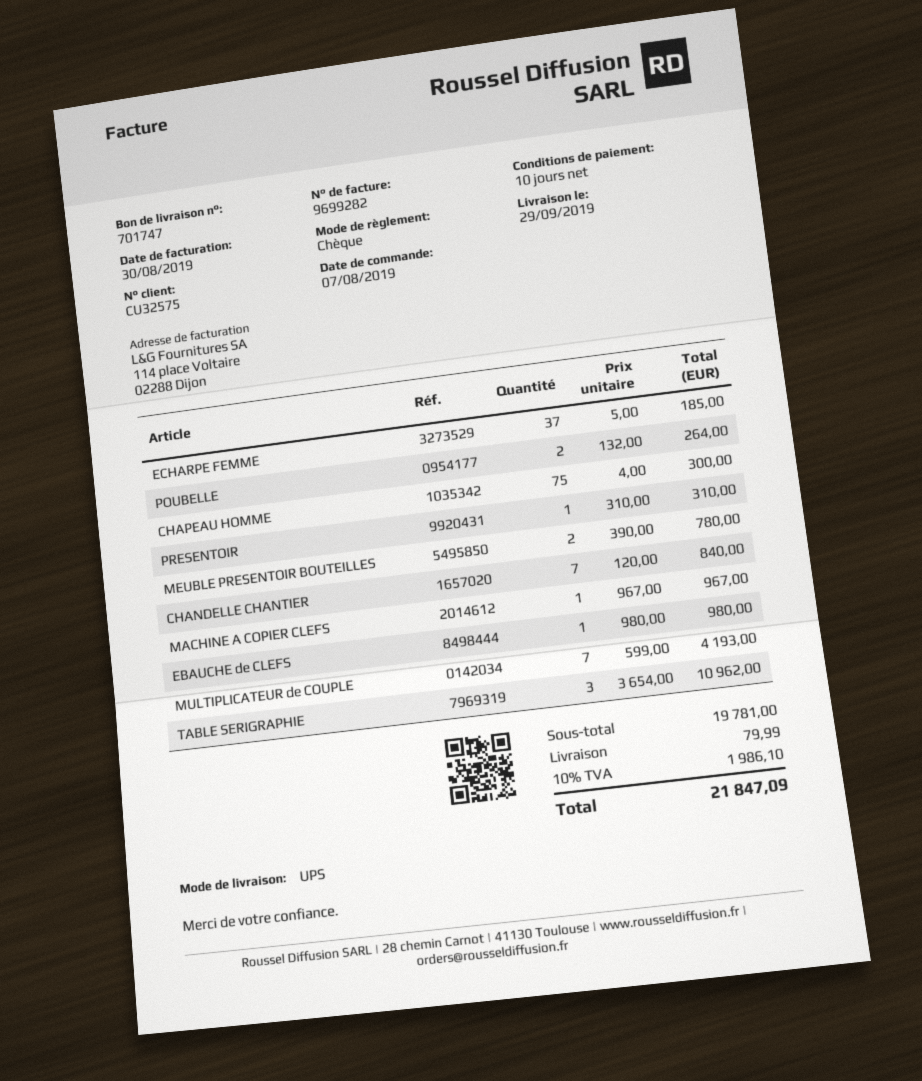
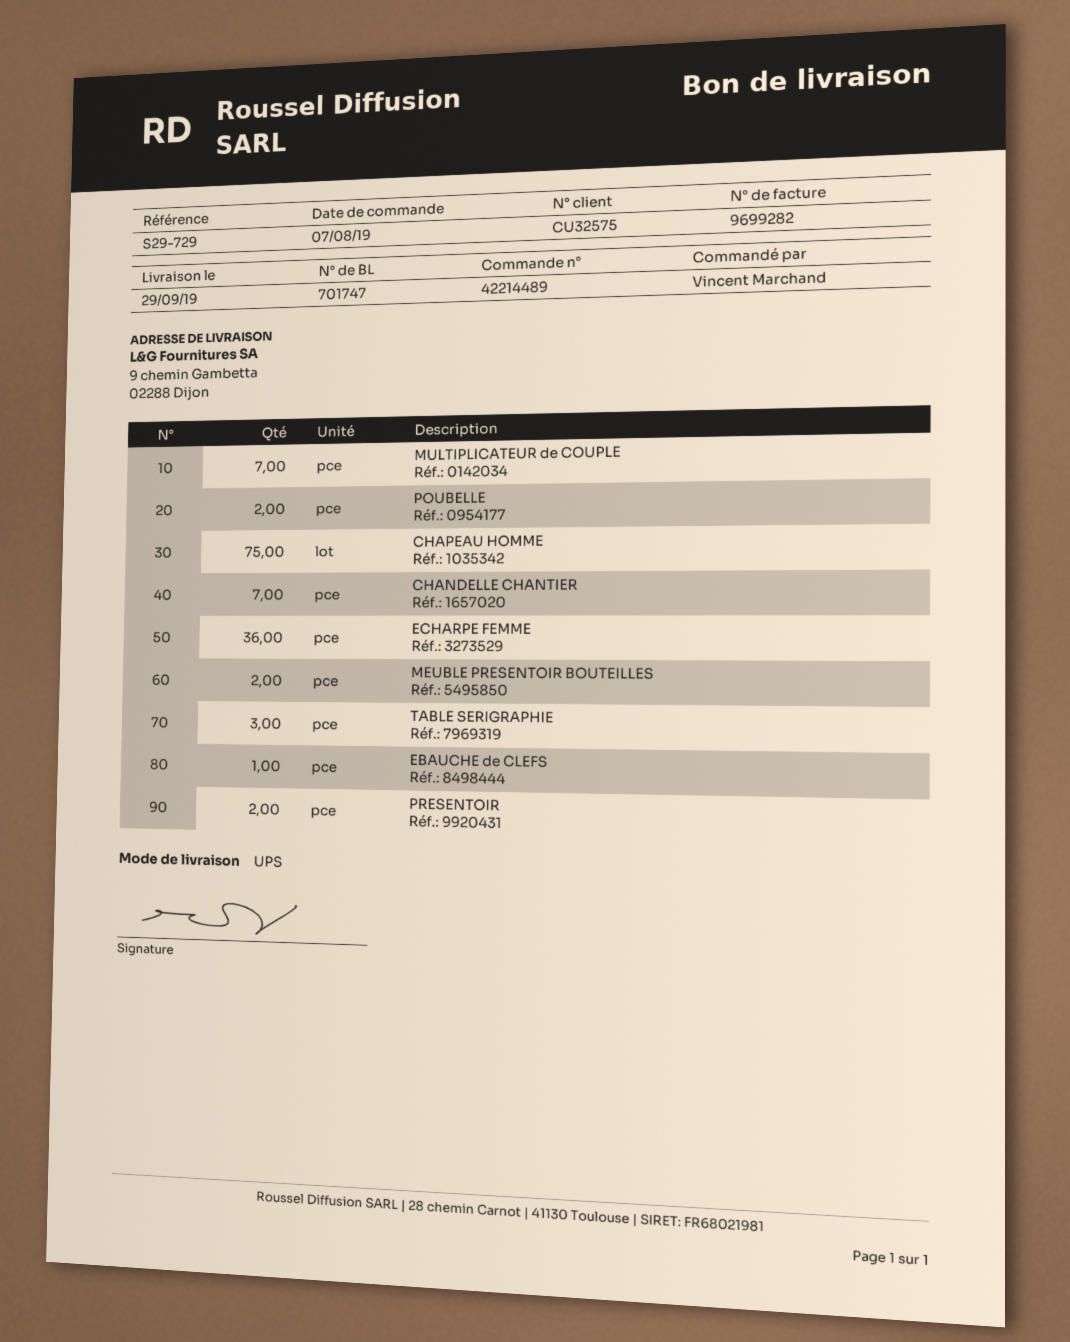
ECHARPE FEMME: 37 -> 36
PRESENTOIR: 1 -> 2
MACHINE A COPIER CLEFS: 1 -> none

